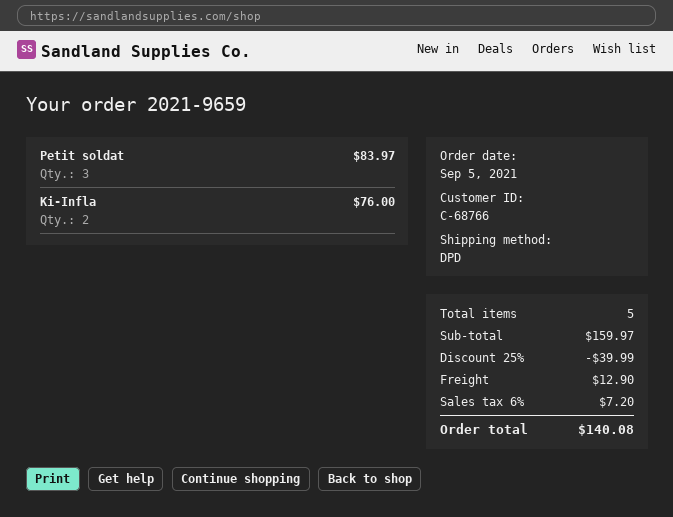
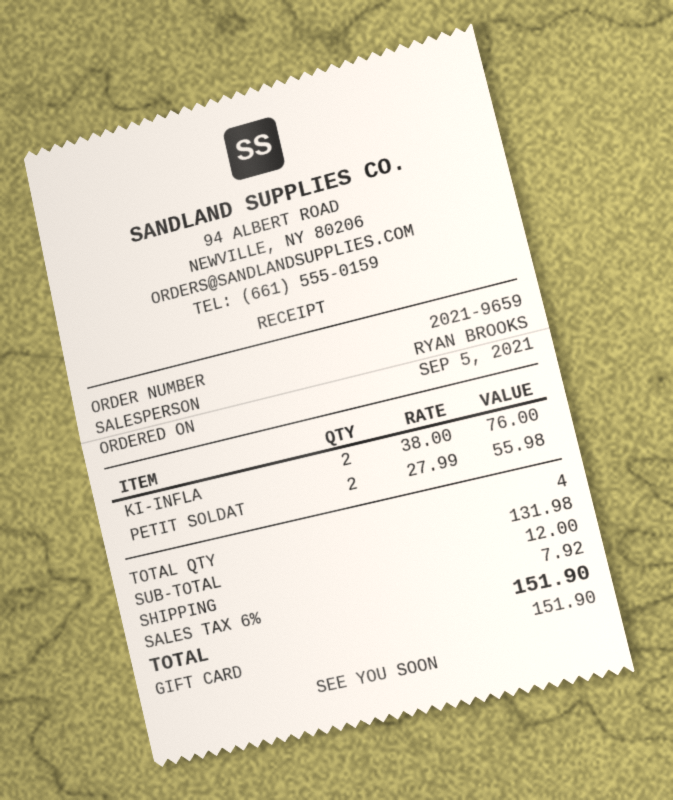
Petit soldat: 3 for 83.97 -> 2 for 55.98
total quantity: 5 -> 4
subtotal: 159.97 -> 131.98
discount: 25% = 39.99 -> none
shipping: 12.90 -> 12.00
tax: 6% = 7.20 -> 6% = 7.92
total: 140.08 -> 151.90

